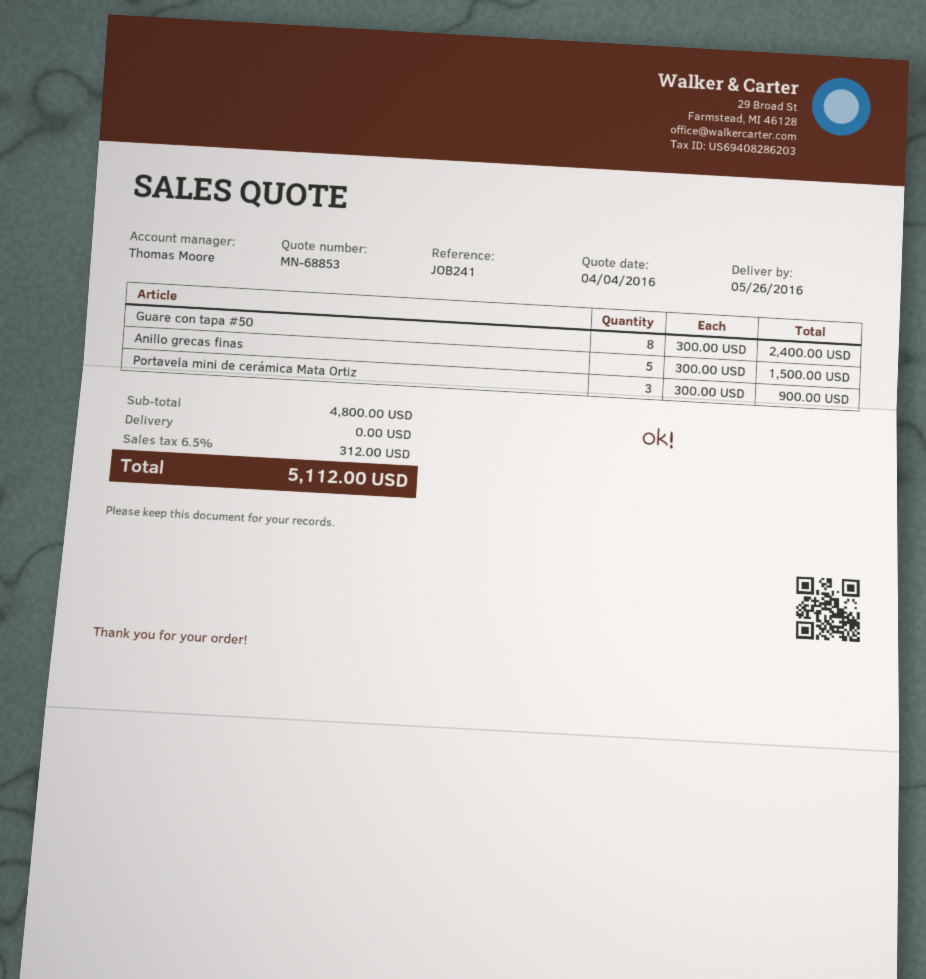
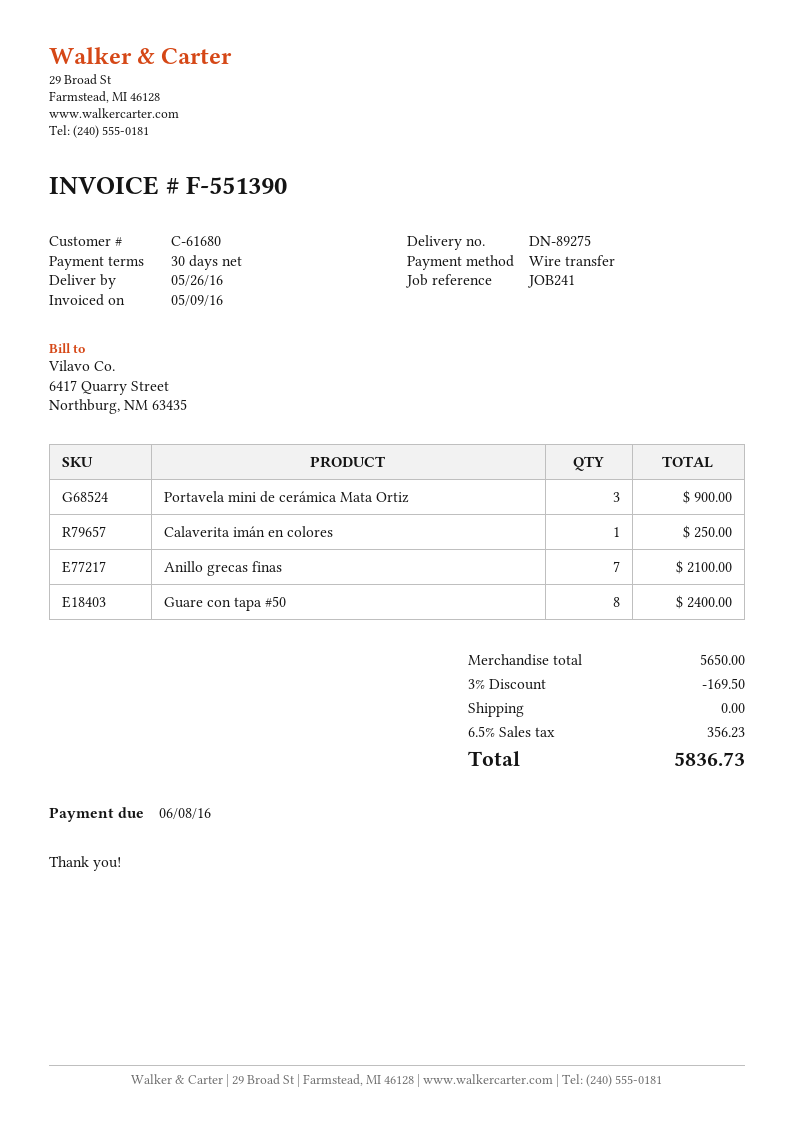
Anillo grecas finas: 5 for 1500.00 -> 7 for 2100.00
Calaverita imán en colores: none -> 1 for 250.00
subtotal: 4800.00 -> 5650.00
discount: none -> 3% = 169.50
tax: 6.5% = 312.00 -> 6.5% = 356.23
total: 5112.00 -> 5836.73

